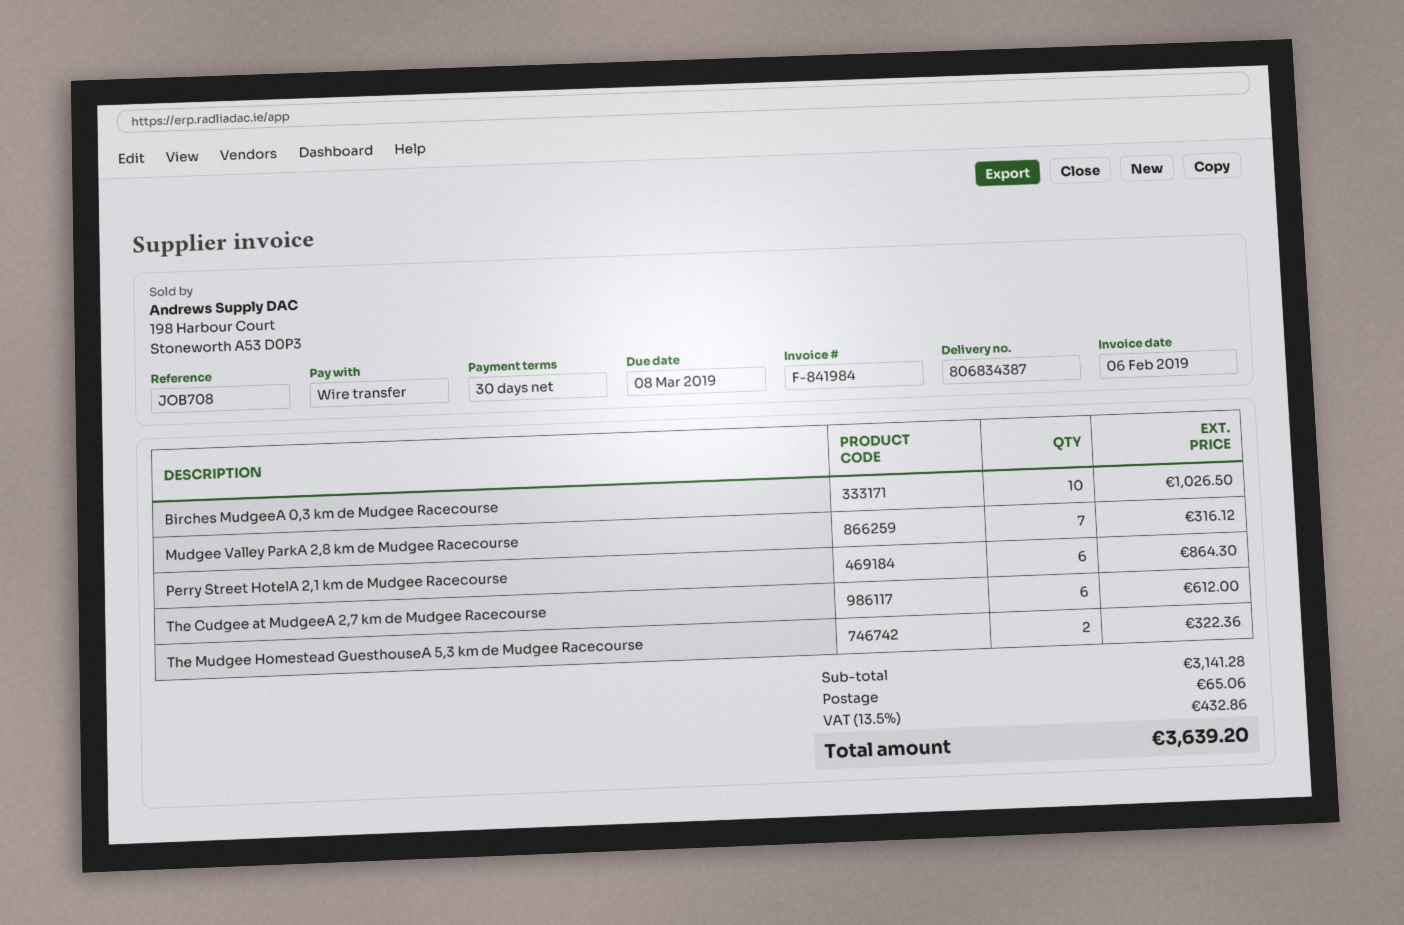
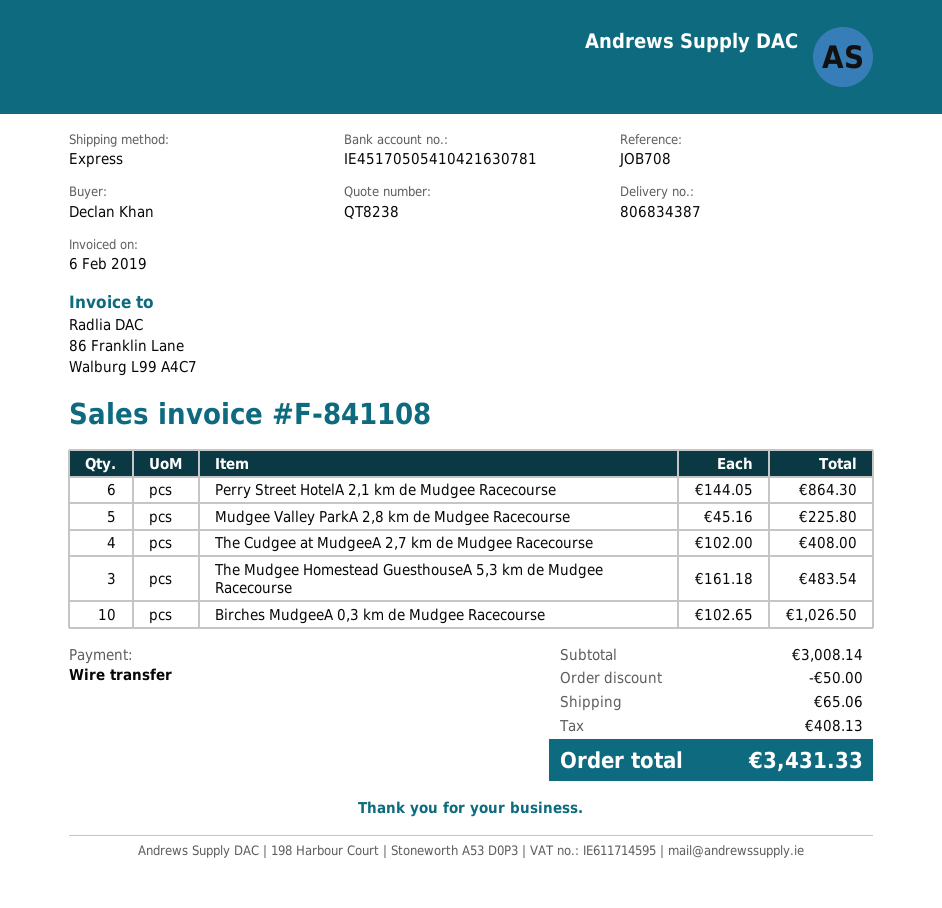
invoice number: F-841984 -> F-841108
Mudgee Valley ParkA 2,8 km de Mudgee Racecourse: 7 for 316.12 -> 5 for 225.80
The Cudgee at MudgeeA 2,7 km de Mudgee Racecourse: 6 for 612.00 -> 4 for 408.00
The Mudgee Homestead GuesthouseA 5,3 km de Mudgee Racecourse: 2 for 322.36 -> 3 for 483.54
subtotal: 3141.28 -> 3008.14
discount: none -> 50.00
tax: 432.86 -> 408.13
total: 3639.20 -> 3431.33

